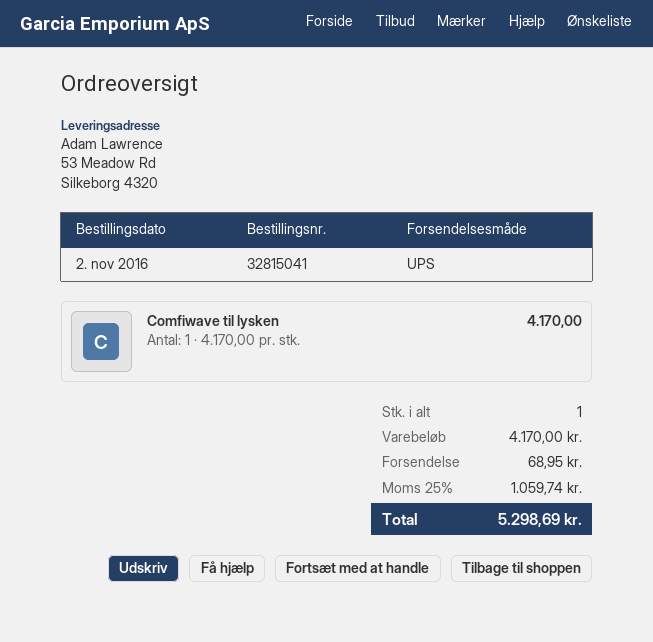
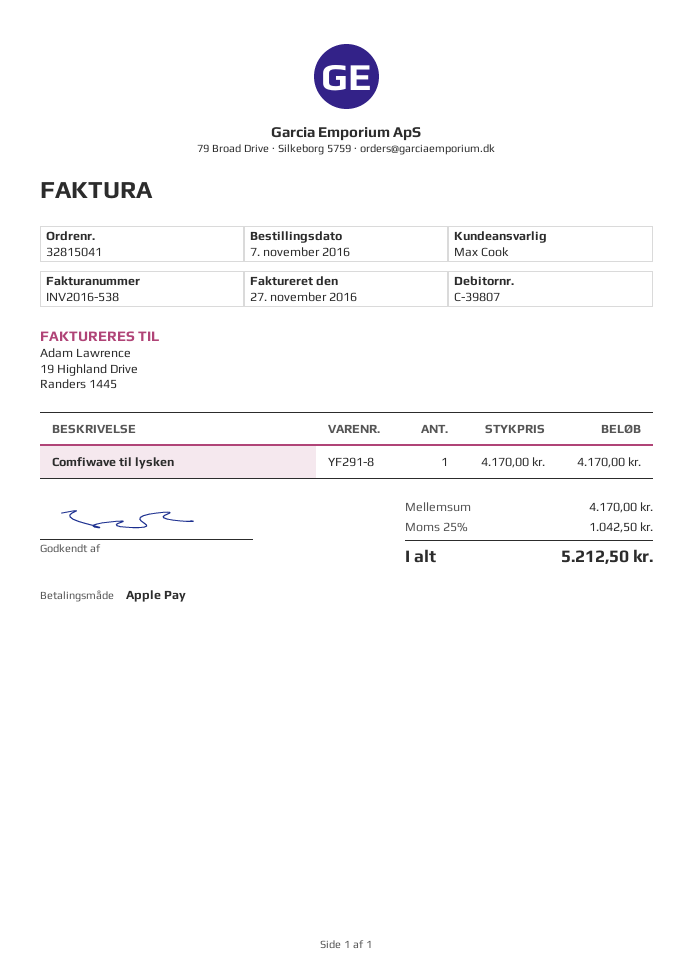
order date: 2016-11-02 -> 2016-11-07
shipping: 68.95 -> none
tax: 25% = 1059.74 -> 25% = 1042.50
total: 5298.69 -> 5212.50

